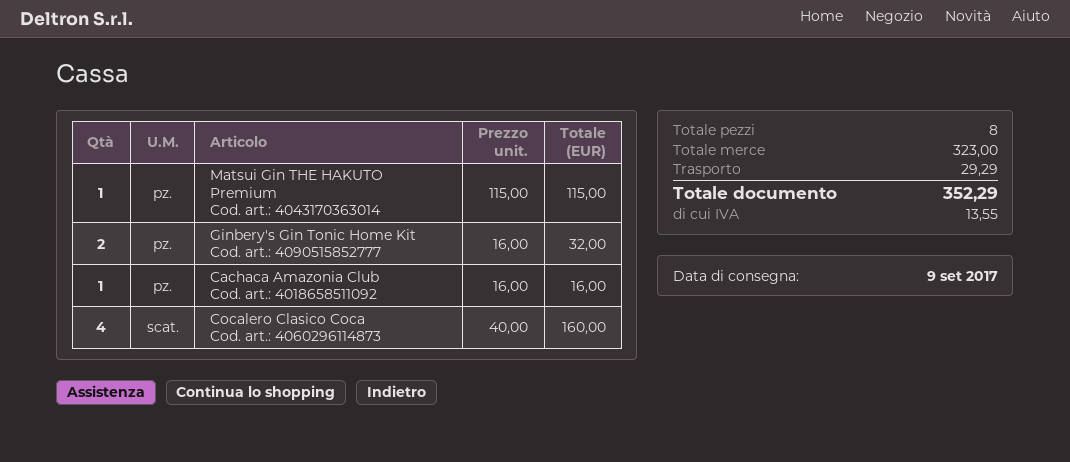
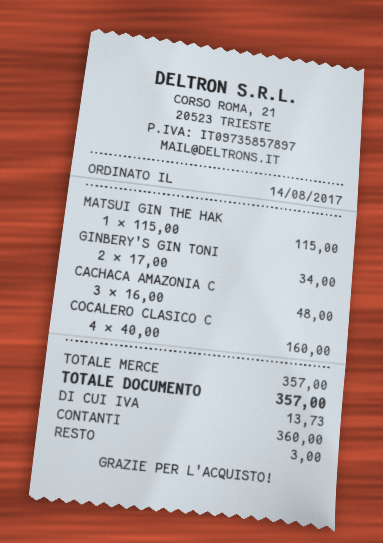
Ginbery's Gin Tonic Home Kit: 2 x 16.00 = 32.00 -> 2 x 17.00 = 34.00
Cachaca Amazonia Club: 1 x 16.00 = 16.00 -> 3 x 16.00 = 48.00
subtotal: 323.00 -> 357.00
shipping: 29.29 -> none
tax: 13.55 -> 13.73
total: 352.29 -> 357.00

